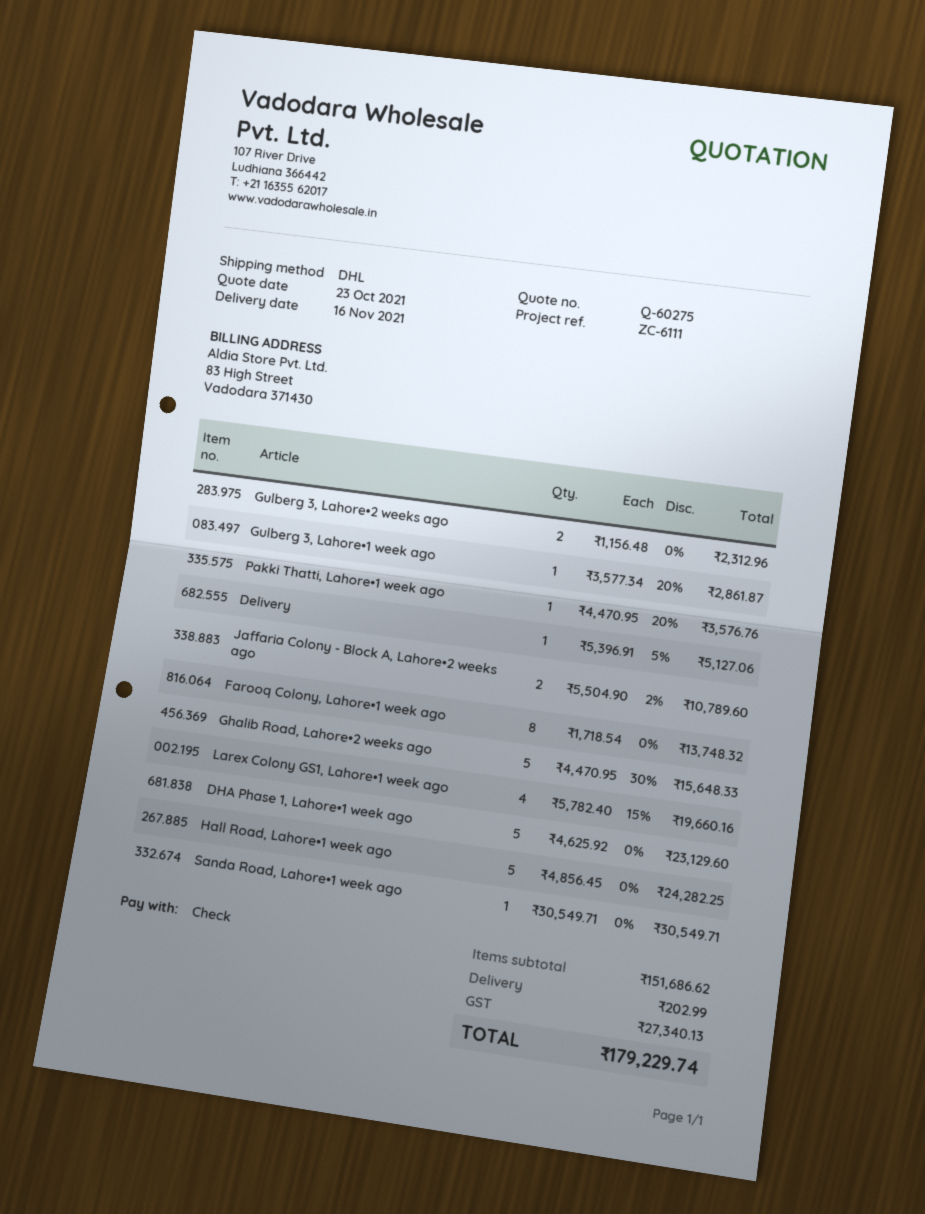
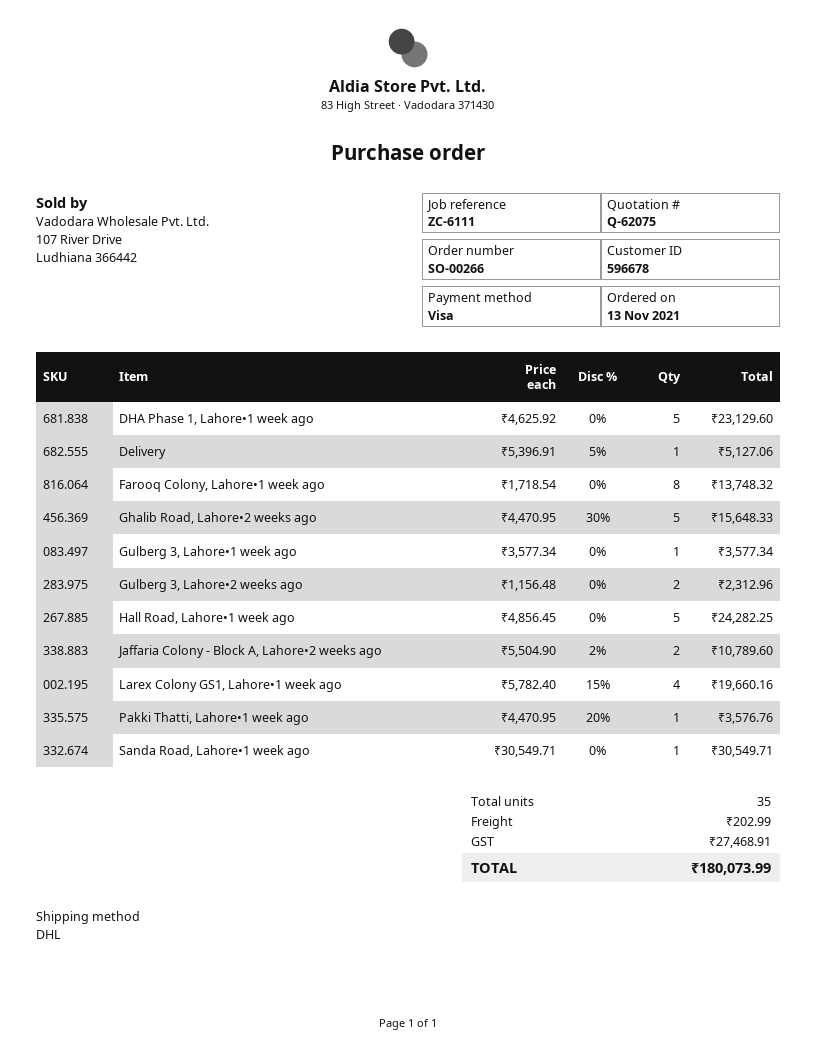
quote number: Q-60275 -> Q-62075
payment method: cheque -> Visa
Gulberg 3, Lahore•1 week ago: 1 x 3577.34 - 20% = 2861.87 -> 1 x 3577.34 = 3577.34
tax: 27340.13 -> 27468.91
total: 179229.74 -> 180073.99

